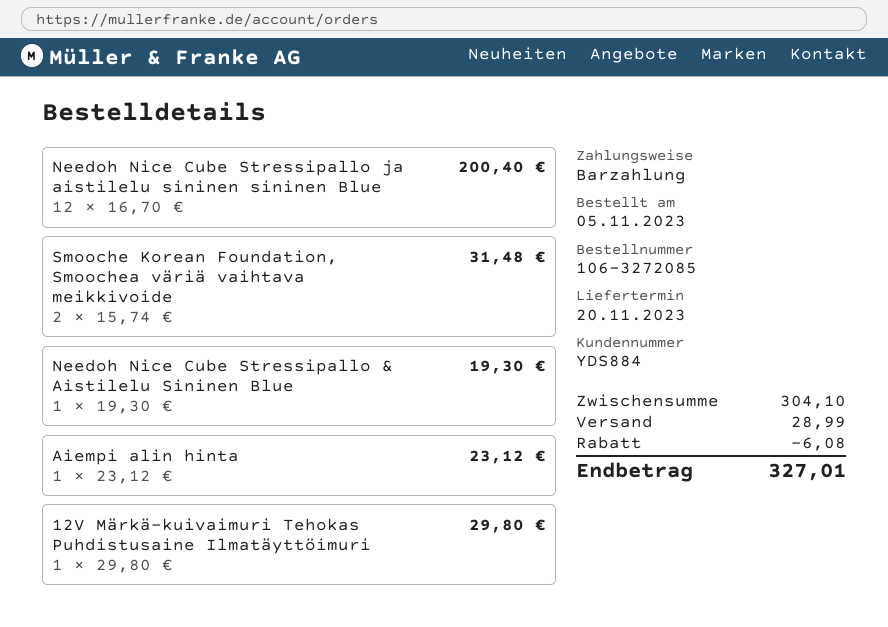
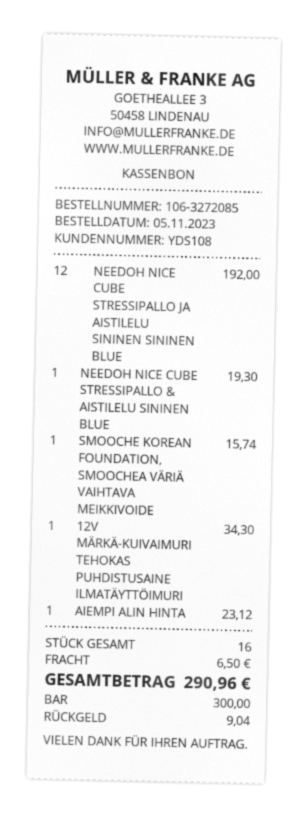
customer number: YDS884 -> YDS108
Needoh Nice Cube Stressipallo ja aistilelu sininen sininen Blue: 12 for 200.40 -> 12 for 192.00
Smooche Korean Foundation, Smoochea väriä vaihtava meikkivoide: 2 for 31.48 -> 1 for 15.74
12V Märkä-kuivaimuri Tehokas Puhdistusaine Ilmatäyttöimuri: 1 for 29.80 -> 1 for 34.30
discount: 6.08 -> none
shipping: 28.99 -> 6.50
total: 327.01 -> 290.96

